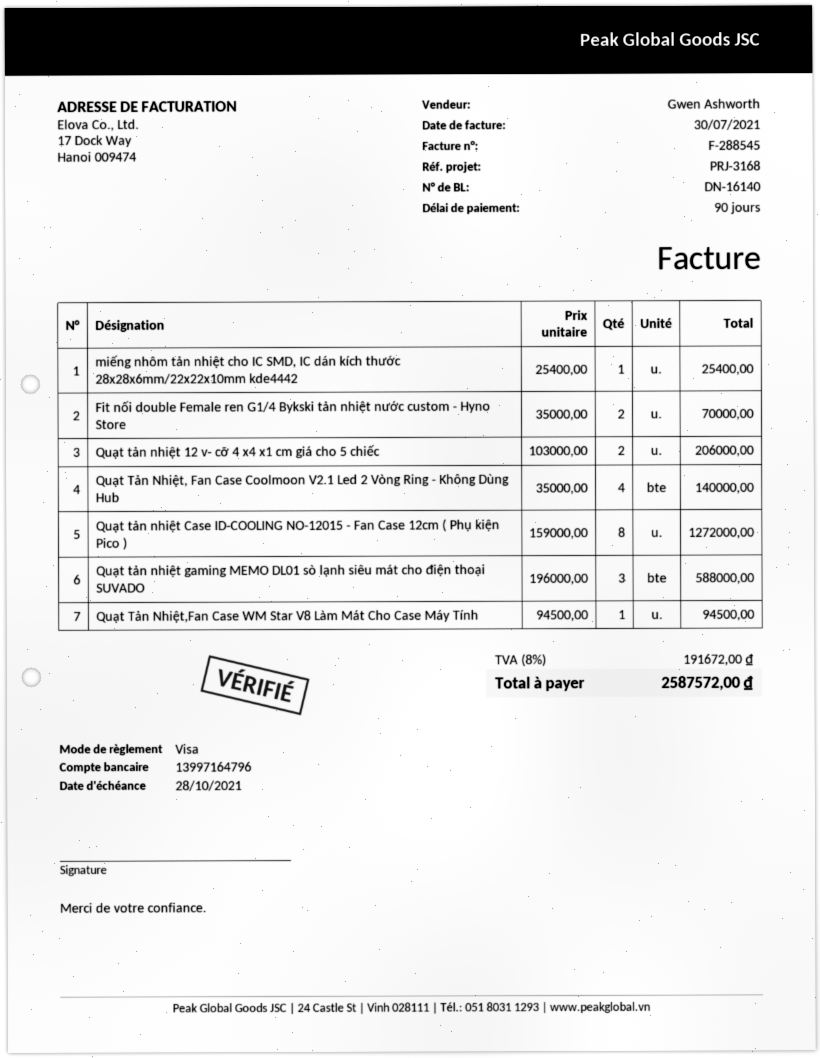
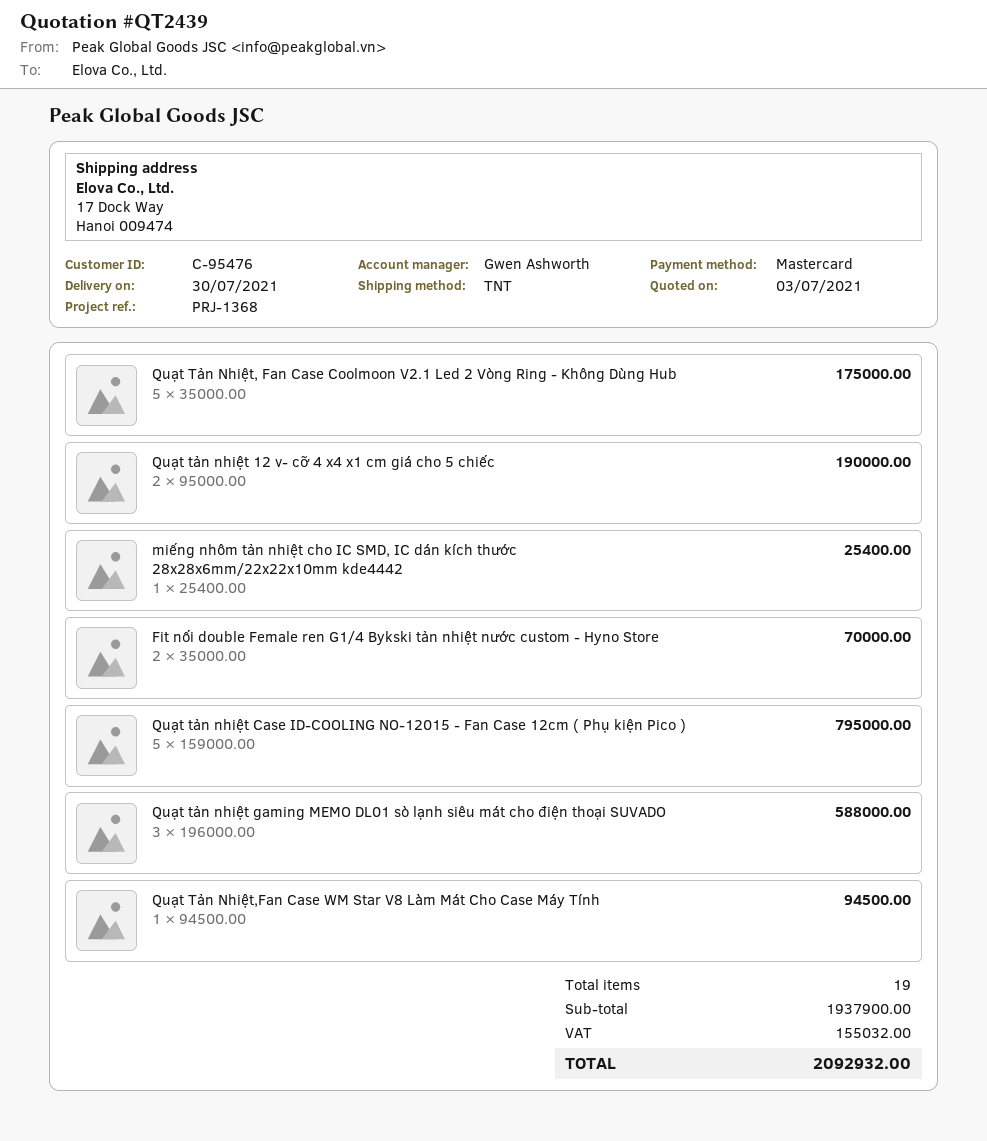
reference: PRJ-3168 -> PRJ-1368
payment method: Visa -> Mastercard
Quạt tản nhiệt 12 v- cỡ 4 x4 x1 cm giá cho 5 chiếc: 2 x 103000.00 = 206000.00 -> 2 x 95000.00 = 190000.00
Quạt Tản Nhiệt, Fan Case Coolmoon V2.1 Led 2 Vòng Ring - Không Dùng Hub: 4 x 35000.00 = 140000.00 -> 5 x 35000.00 = 175000.00
Quạt tản nhiệt Case ID-COOLING NO-12015 - Fan Case 12cm ( Phụ kiện Pico ): 8 x 159000.00 = 1272000.00 -> 5 x 159000.00 = 795000.00
tax: 191672.00 -> 155032.00
total: 2587572.00 -> 2092932.00

